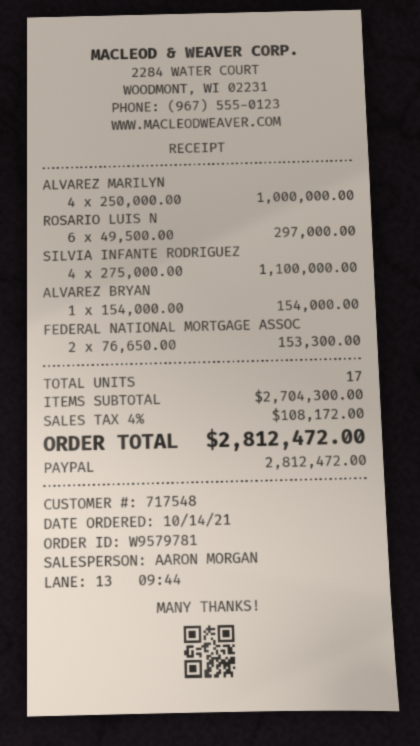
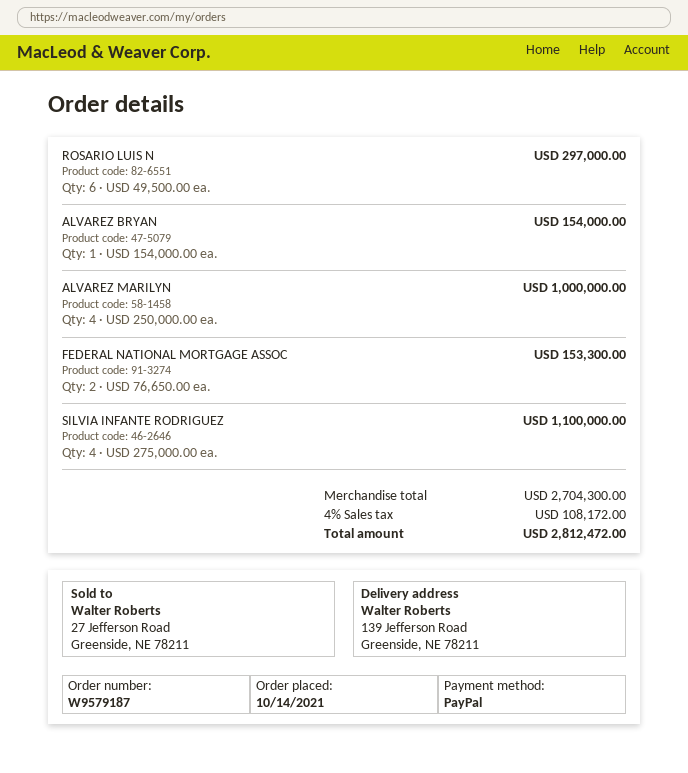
order number: W9579781 -> W9579187

